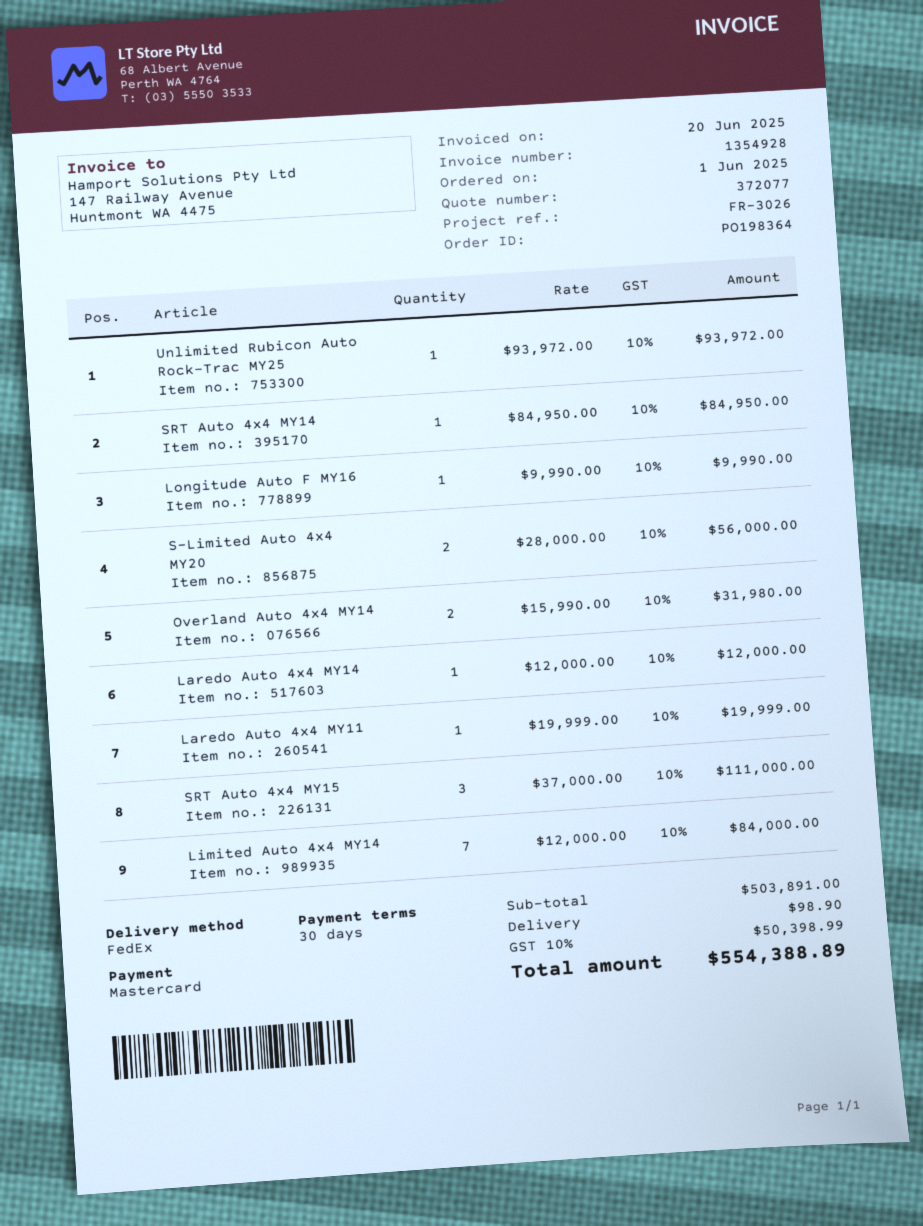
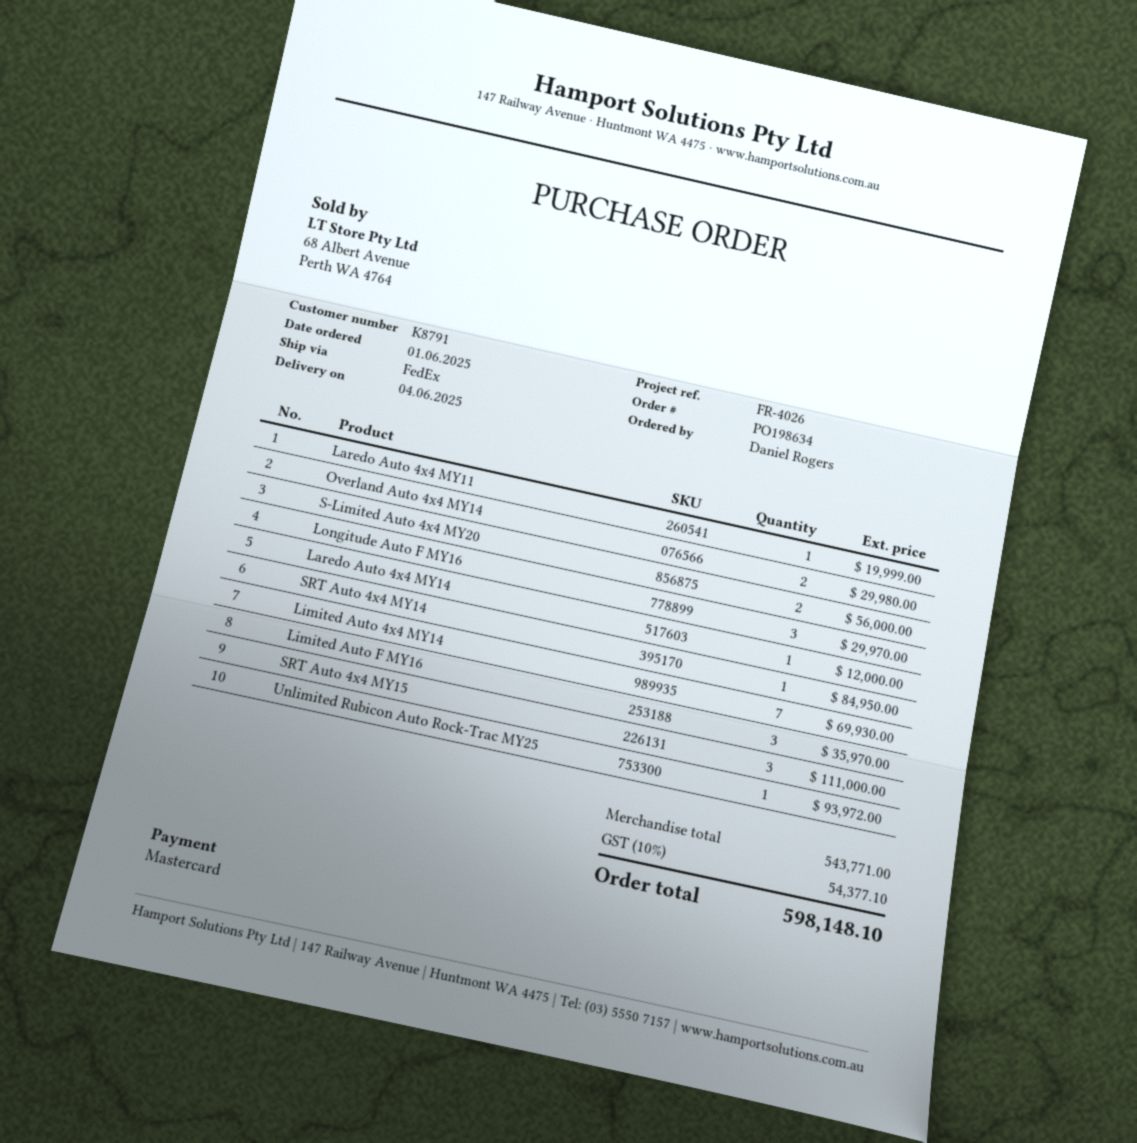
order number: PO198364 -> PO198634
reference: FR-3026 -> FR-4026
Longitude Auto F MY16: 1 for 9990.00 -> 3 for 29970.00
Overland Auto 4x4 MY14: 2 for 31980.00 -> 2 for 29980.00
Limited Auto 4x4 MY14: 7 for 84000.00 -> 7 for 69930.00
Limited Auto F MY16: none -> 3 for 35970.00
subtotal: 503891.00 -> 543771.00
shipping: 98.90 -> none
tax: 10% = 50398.99 -> 10% = 54377.10
total: 554388.89 -> 598148.10

